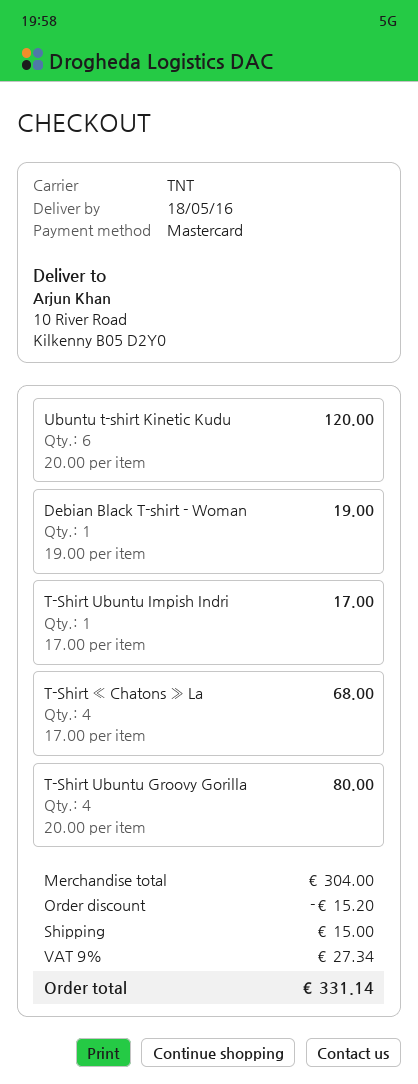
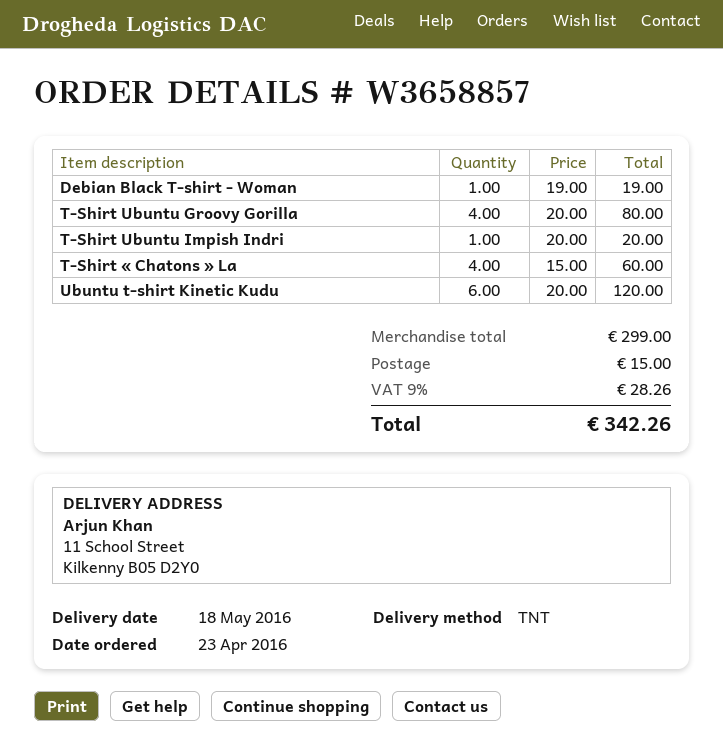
ship to: 10 River Road, Kilkenny B05 D2Y0 -> 11 School Street, Kilkenny B05 D2Y0
T-Shirt Ubuntu Impish Indri: 1 x 17.00 = 17.00 -> 1 x 20.00 = 20.00
T-Shirt « Chatons » La: 4 x 17.00 = 68.00 -> 4 x 15.00 = 60.00
subtotal: 304.00 -> 299.00
discount: 15.20 -> none
tax: 9% = 27.34 -> 9% = 28.26
total: 331.14 -> 342.26

